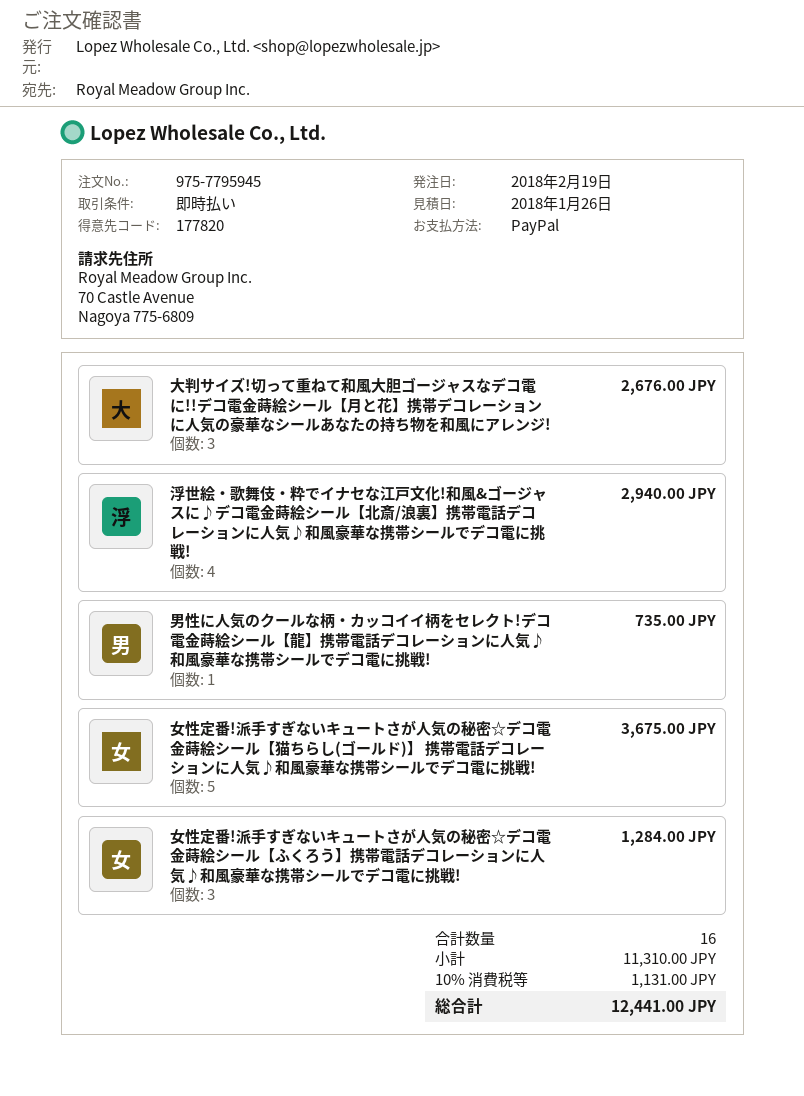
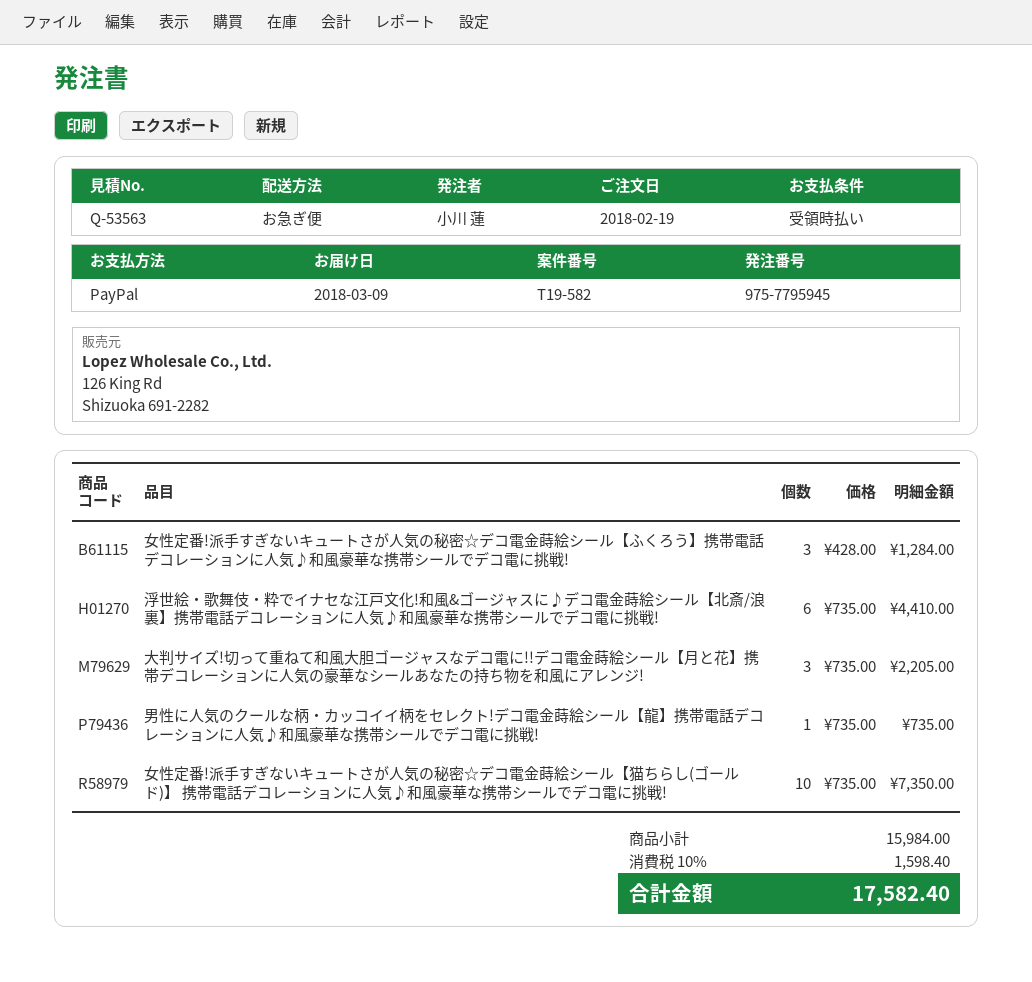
大判サイズ!切って重ねて和風大胆ゴージャスなデコ電に!!デコ電金蒔絵シール【月と花】携帯デコレーションに人気の豪華なシールあなたの持ち物を和風にアレンジ!: 3 for 2676.00 -> 3 for 2205.00
浮世絵・歌舞伎・粋でイナセな江戸文化!和風&ゴージャスに♪デコ電金蒔絵シール【北斎/浪裏】携帯電話デコレーションに人気♪和風豪華な携帯シールでデコ電に挑戦!: 4 for 2940.00 -> 6 for 4410.00
女性定番!派手すぎないキュートさが人気の秘密☆デコ電金蒔絵シール【猫ちらし(ゴールド)】 携帯電話デコレーションに人気♪和風豪華な携帯シールでデコ電に挑戦!: 5 for 3675.00 -> 10 for 7350.00
subtotal: 11310.00 -> 15984.00
tax: 10% = 1131.00 -> 10% = 1598.40
total: 12441.00 -> 17582.40

